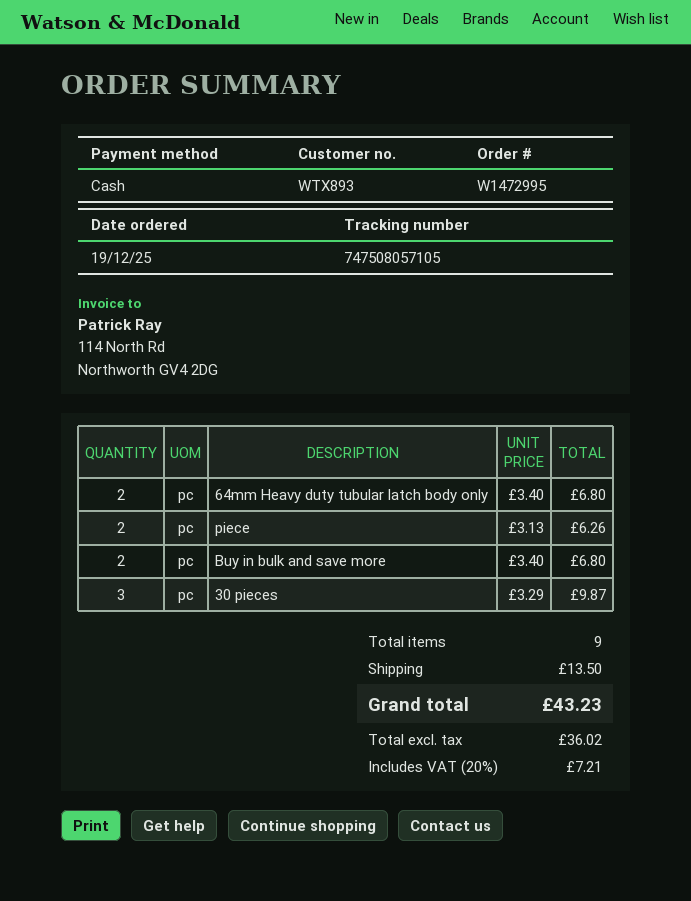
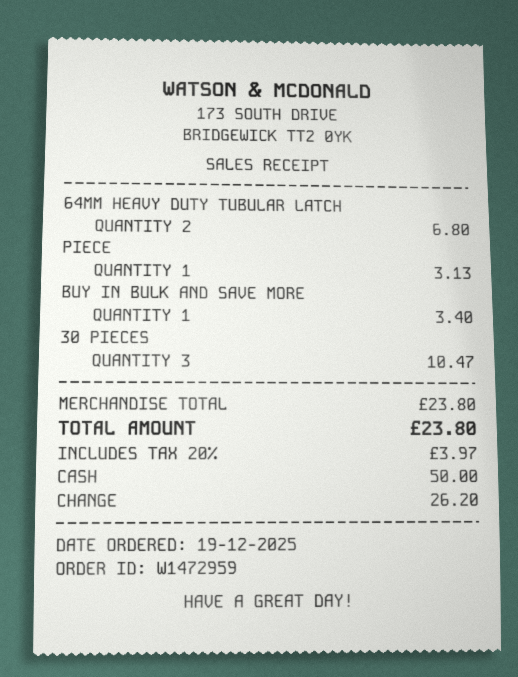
order number: W1472995 -> W1472959
piece: 2 for 6.26 -> 1 for 3.13
Buy in bulk and save more: 2 for 6.80 -> 1 for 3.40
30 pieces: 3 for 9.87 -> 3 for 10.47
shipping: 13.50 -> none
tax: 20% = 7.21 -> 20% = 3.97
total: 43.23 -> 23.80

